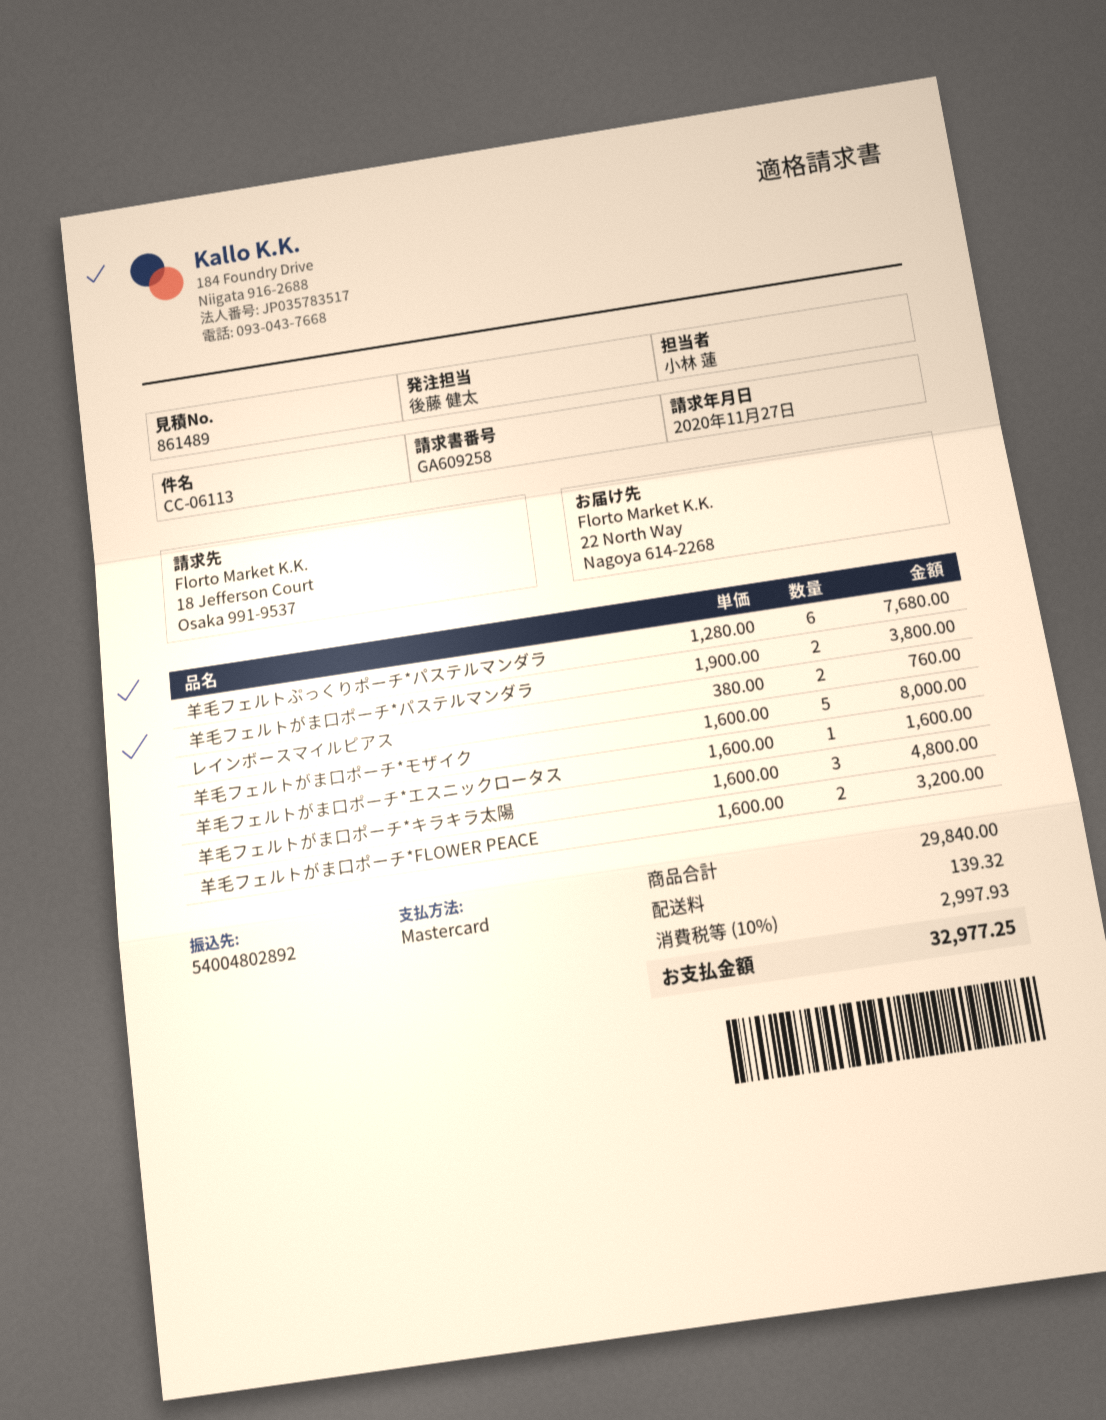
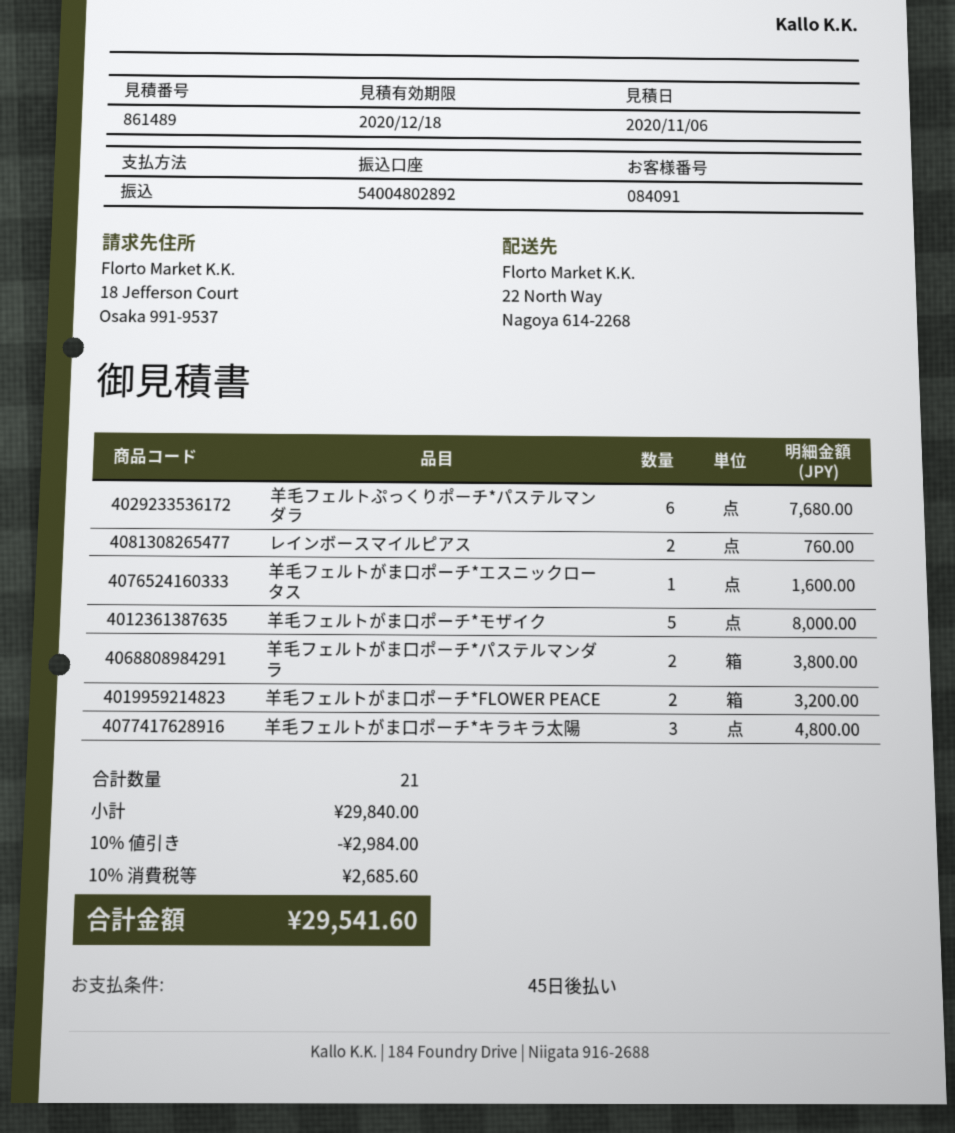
payment method: Mastercard -> bank transfer
discount: none -> 10% = 2984.00
shipping: 139.32 -> none
tax: 10% = 2997.93 -> 10% = 2685.60
total: 32977.25 -> 29541.60

